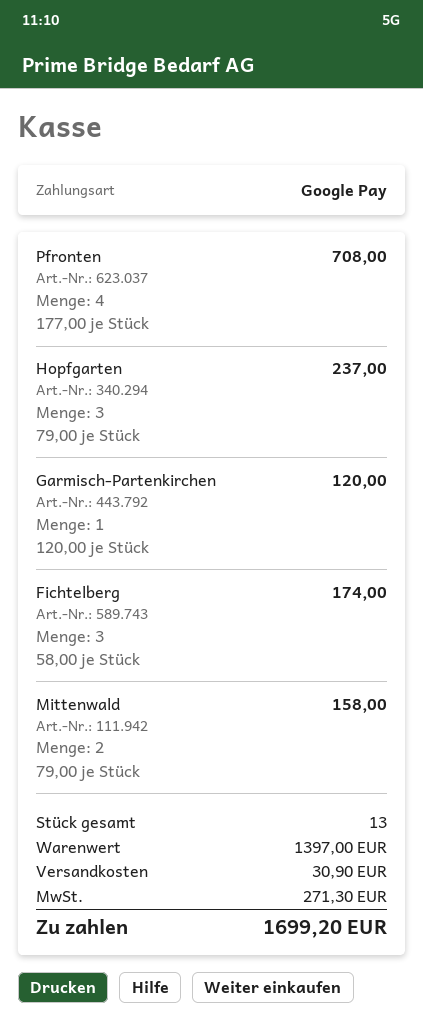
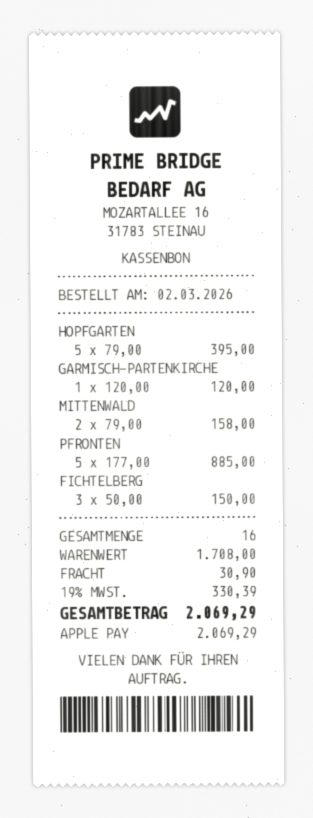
payment method: Google Pay -> Apple Pay
Pfronten: 4 x 177.00 = 708.00 -> 5 x 177.00 = 885.00
Hopfgarten: 3 x 79.00 = 237.00 -> 5 x 79.00 = 395.00
Fichtelberg: 3 x 58.00 = 174.00 -> 3 x 50.00 = 150.00
total quantity: 13 -> 16
subtotal: 1397.00 -> 1708.00
tax: 271.30 -> 330.39
total: 1699.20 -> 2069.29

